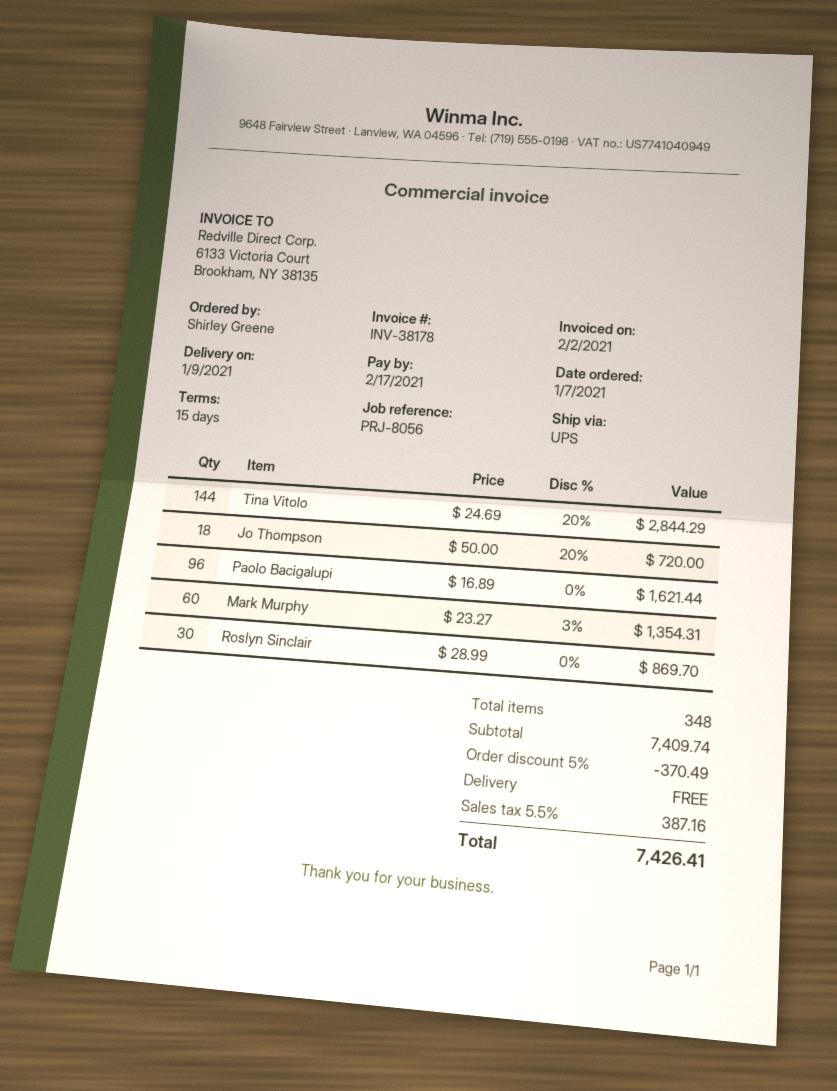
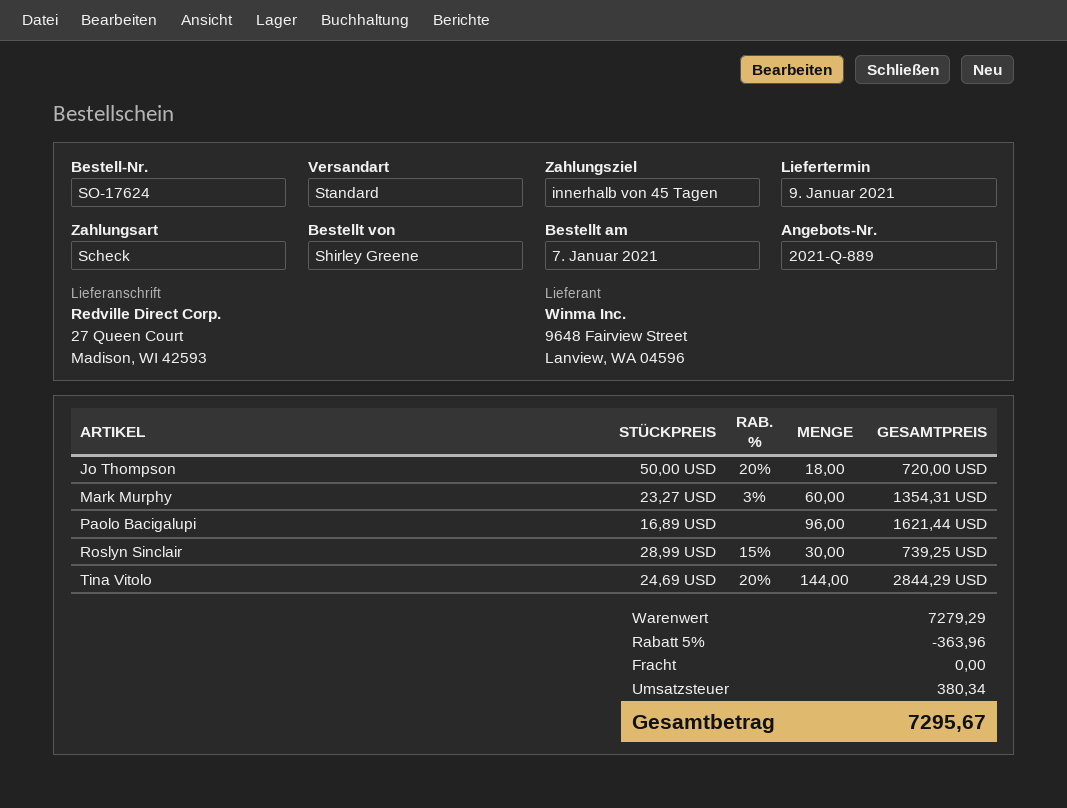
payment terms: 15 days -> 45 days
shipping method: UPS -> standard
Roslyn Sinclair: 30 x 28.99 = 869.70 -> 30 x 28.99 - 15% = 739.25
subtotal: 7409.74 -> 7279.29
discount: 5% = 370.49 -> 5% = 363.96
tax: 387.16 -> 380.34
total: 7426.41 -> 7295.67

